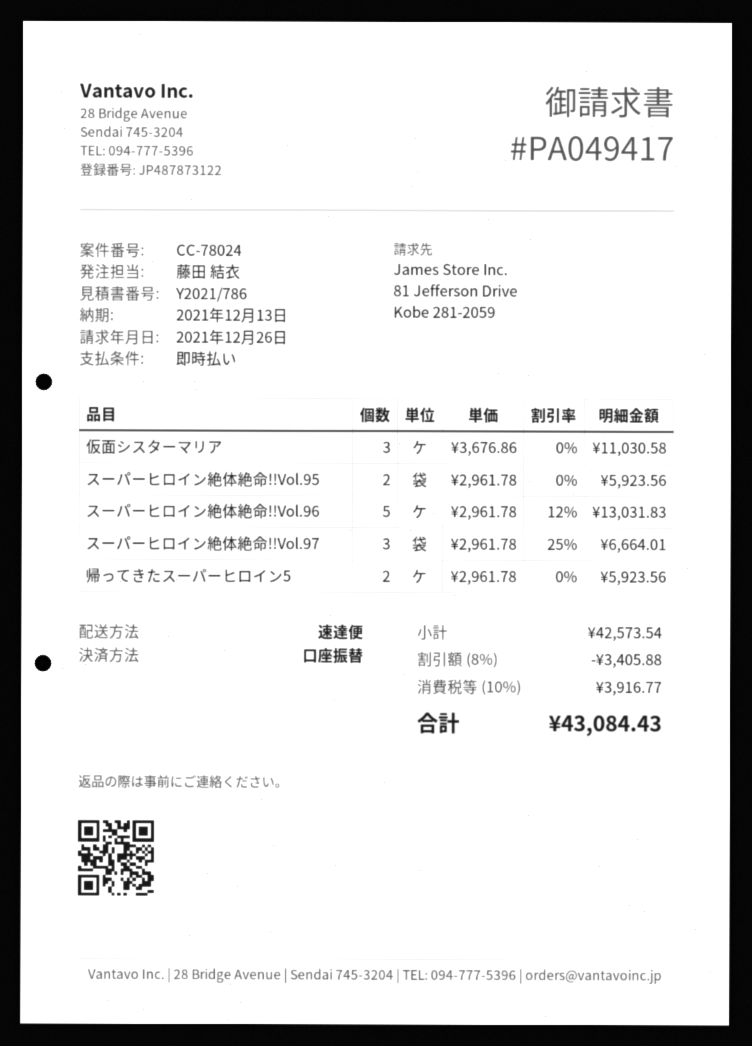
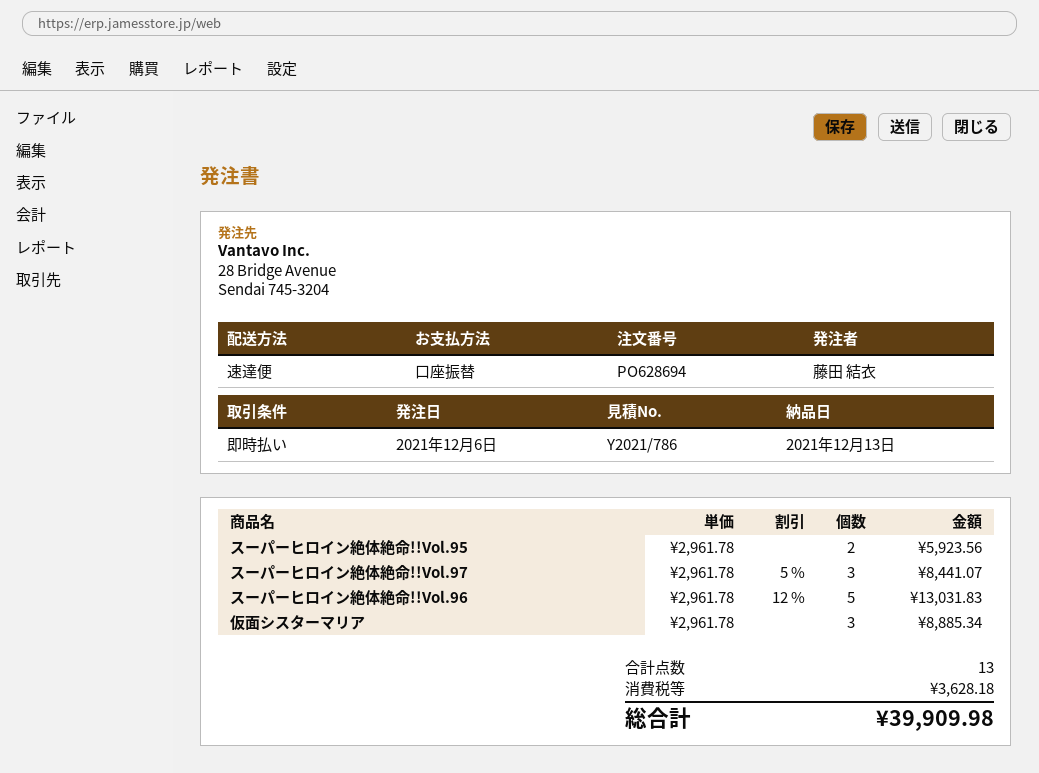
仮面シスターマリア: 3 x 3676.86 = 11030.58 -> 3 x 2961.78 = 8885.34
スーパーヒロイン絶体絶命!!Vol.97: 3 x 2961.78 - 25% = 6664.01 -> 3 x 2961.78 - 5% = 8441.07
帰ってきたスーパーヒロイン5: 2 x 2961.78 = 5923.56 -> none
discount: 8% = 3405.88 -> none
tax: 3916.77 -> 3628.18
total: 43084.43 -> 39909.98

